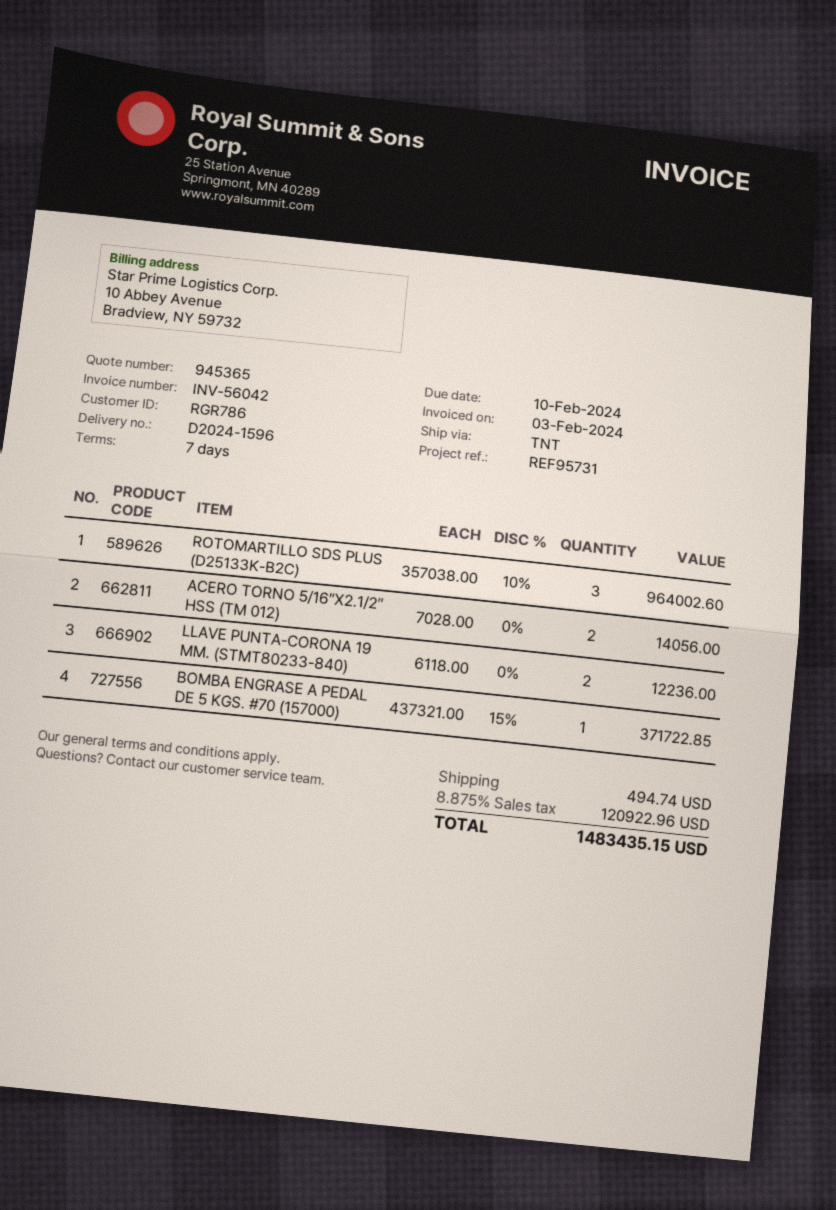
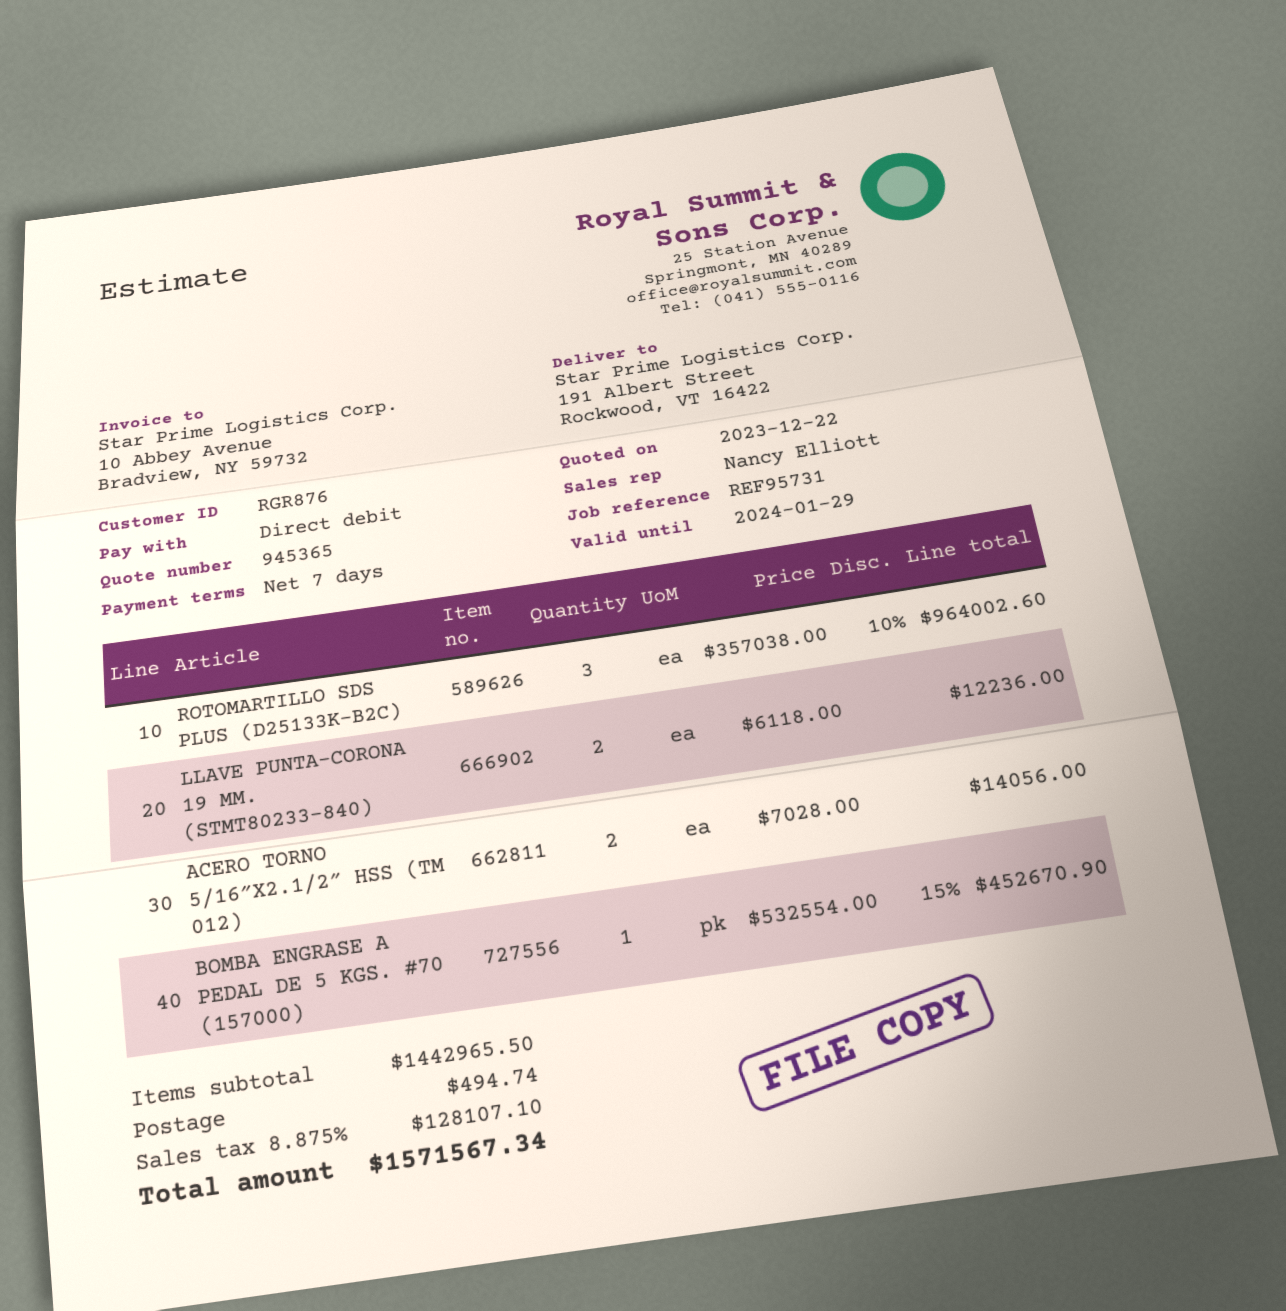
customer number: RGR786 -> RGR876
BOMBA ENGRASE A PEDAL DE 5 KGS. #70 (157000): 1 x 437321.00 - 15% = 371722.85 -> 1 x 532554.00 - 15% = 452670.90
tax: 8.875% = 120922.96 -> 8.875% = 128107.10
total: 1483435.15 -> 1571567.34

